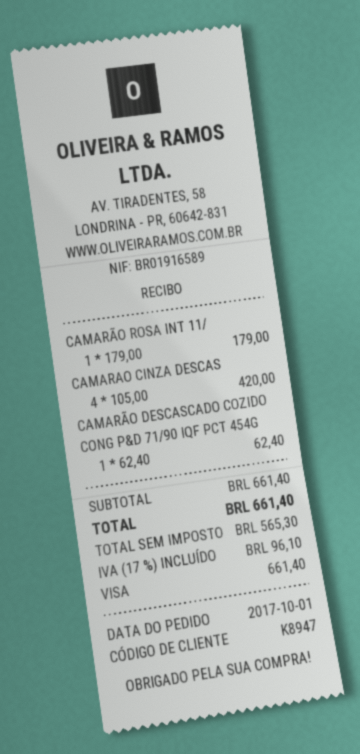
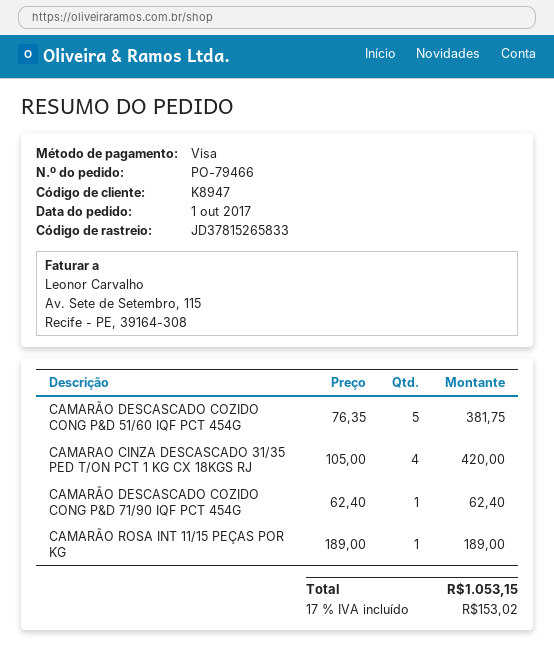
CAMARÃO ROSA INT 11/: 1 x 179.00 = 179.00 -> 1 x 189.00 = 189.00
CAMARÃO DESCASCADO COZIDO CONG P&D 51/60 IQF PCT 454G: none -> 5 x 76.35 = 381.75
tax: 17% = 96.10 -> 17% = 153.02
total: 661.40 -> 1053.15

